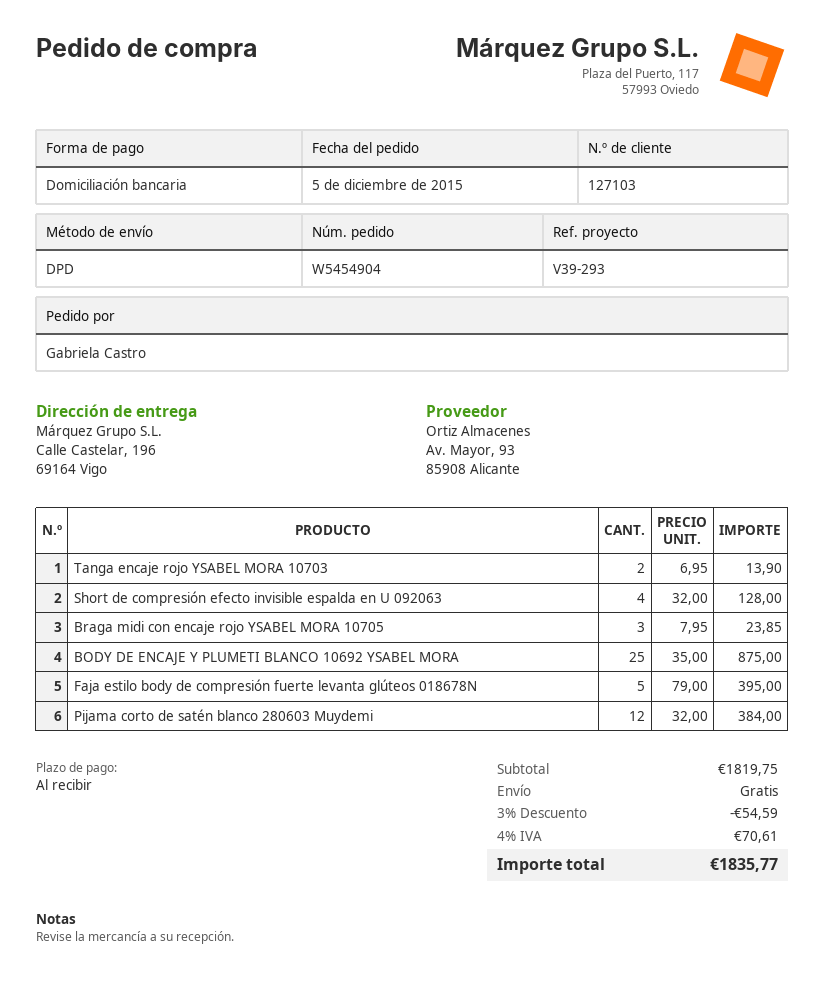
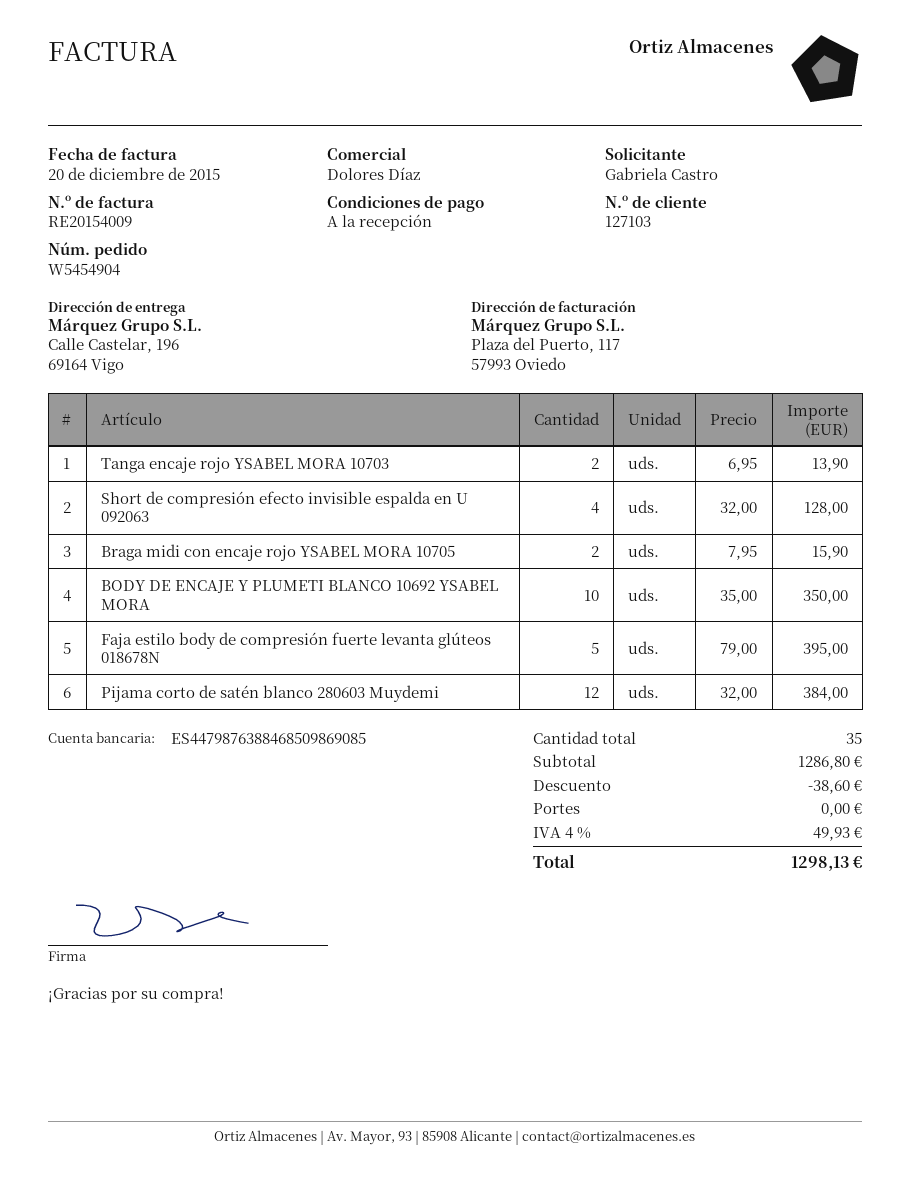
Braga midi con encaje rojo YSABEL MORA 10705: 3 x 7.95 = 23.85 -> 2 x 7.95 = 15.90
BODY DE ENCAJE Y PLUMETI BLANCO 10692 YSABEL MORA: 25 x 35.00 = 875.00 -> 10 x 35.00 = 350.00
subtotal: 1819.75 -> 1286.80
discount: 54.59 -> 38.60
tax: 4% = 70.61 -> 4% = 49.93
total: 1835.77 -> 1298.13

